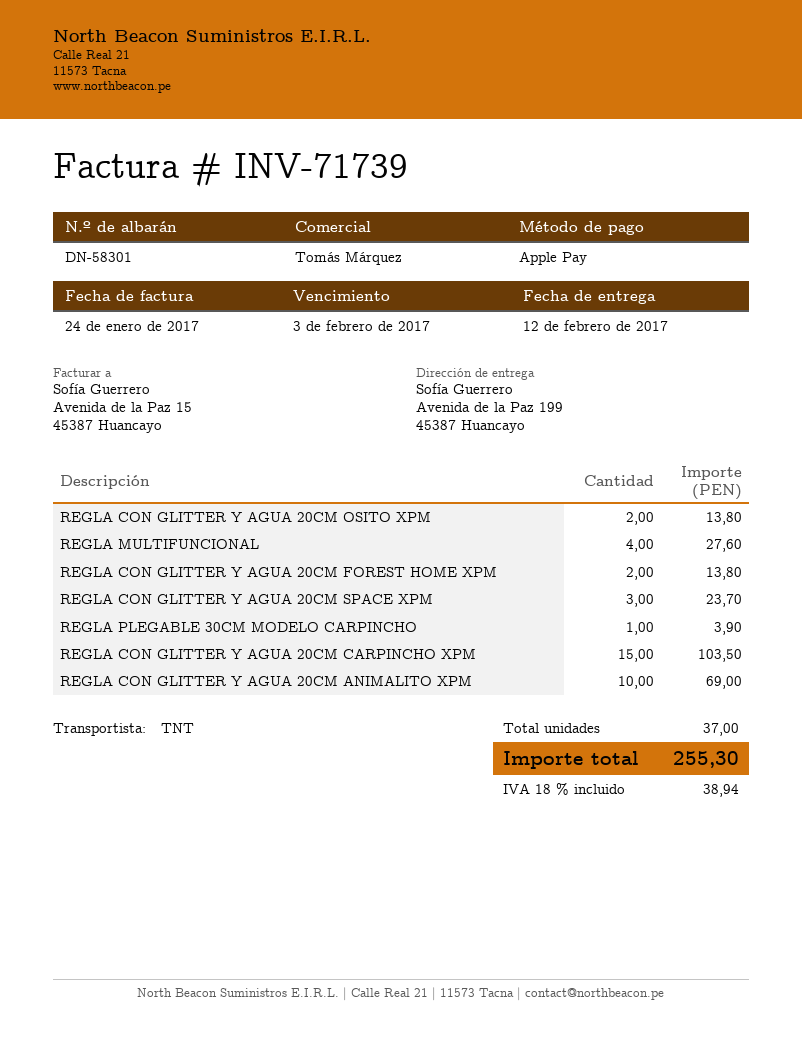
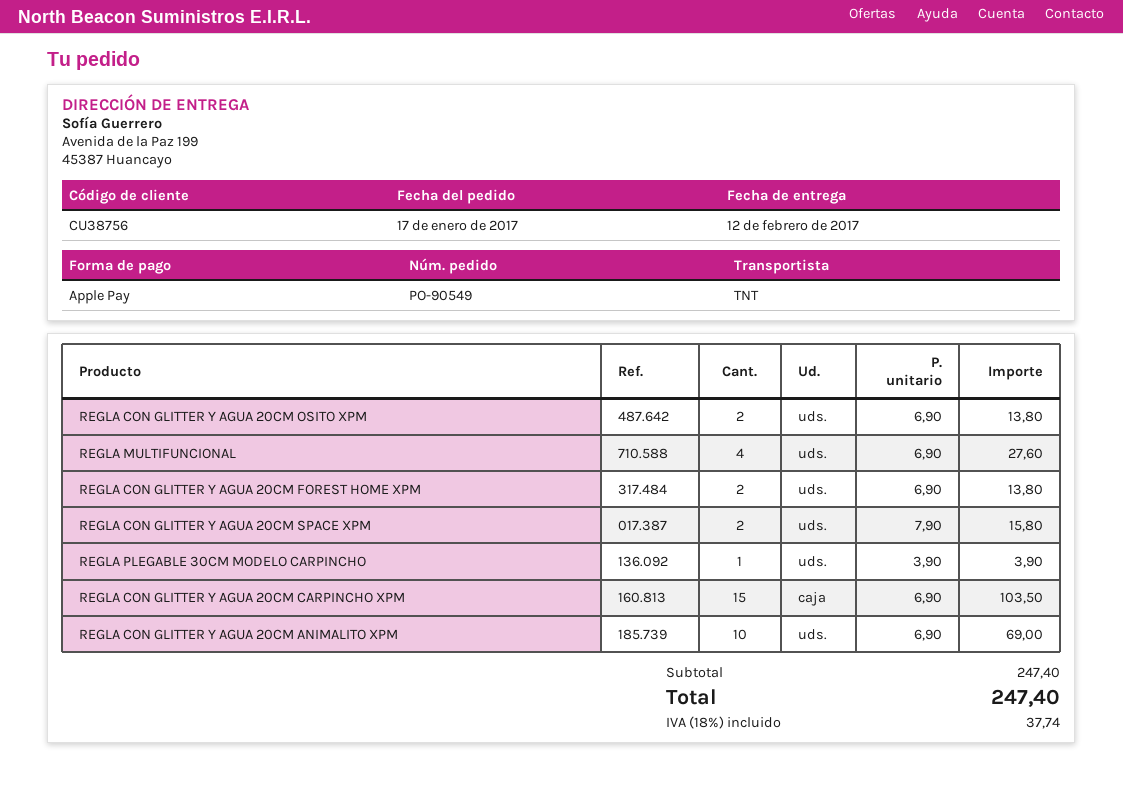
REGLA CON GLITTER Y AGUA 20CM SPACE XPM: 3 for 23.70 -> 2 for 15.80
tax: 18% = 38.94 -> 18% = 37.74
total: 255.30 -> 247.40

